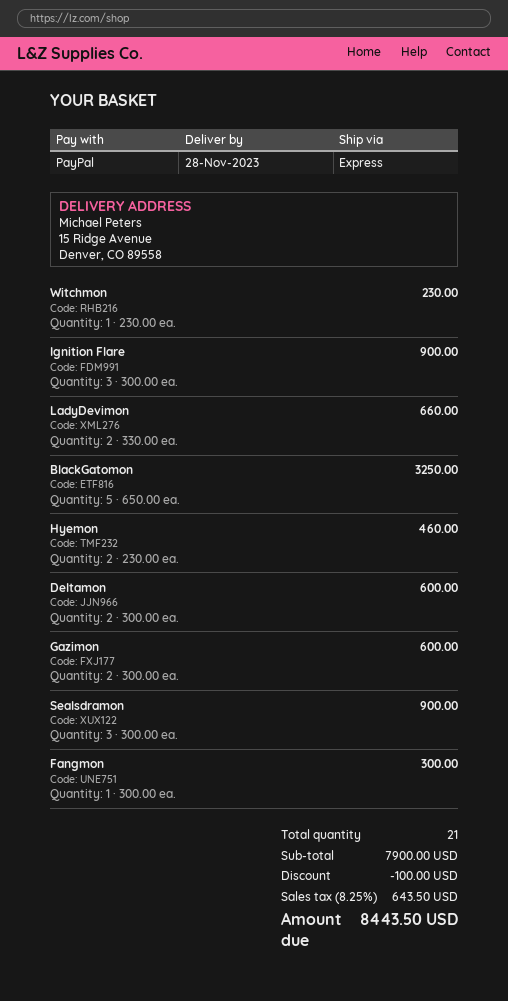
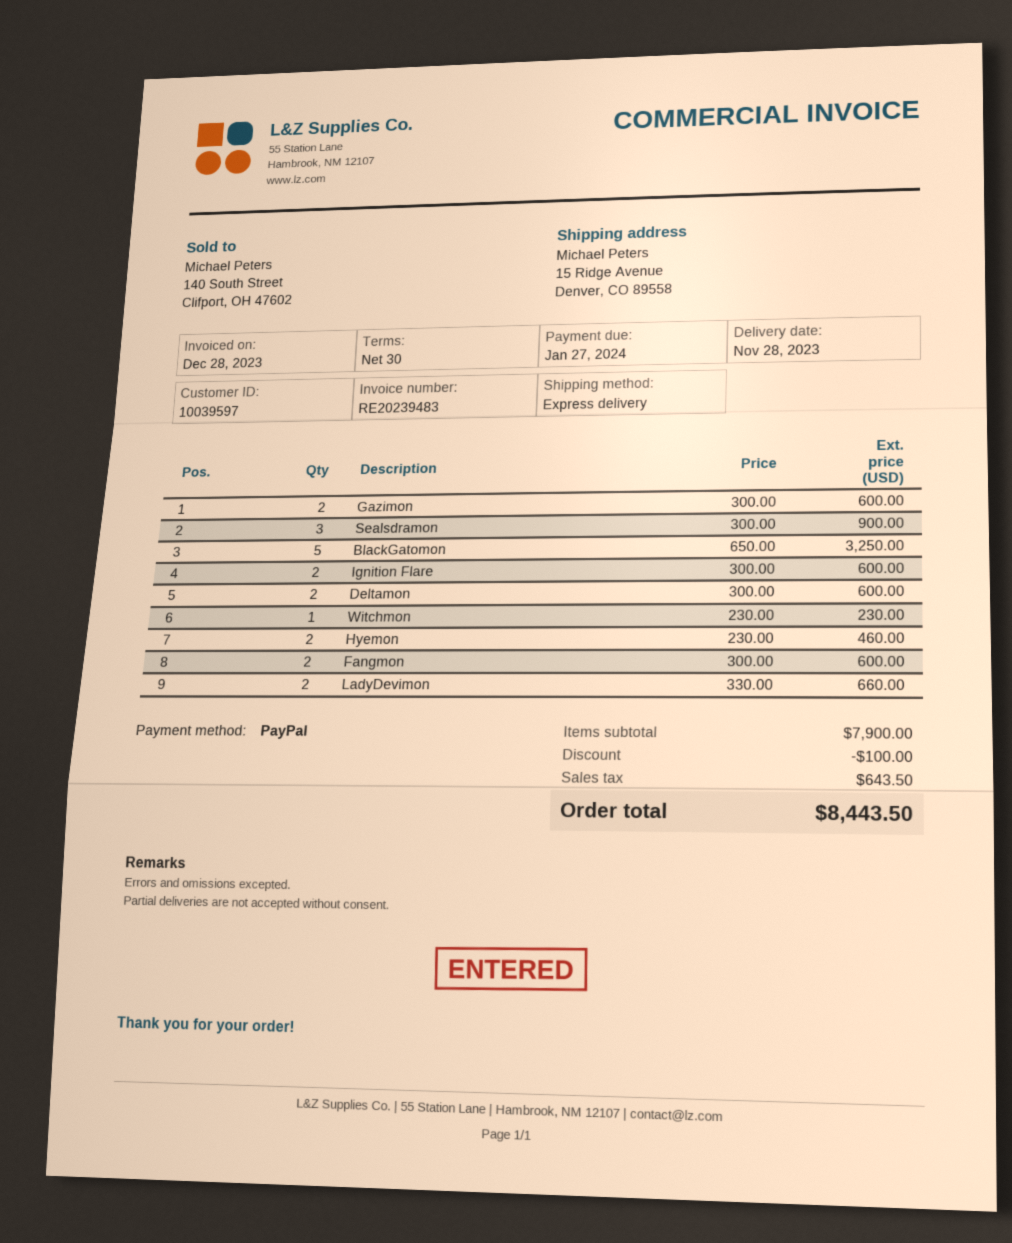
Ignition Flare: 3 x 300.00 = 900.00 -> 2 x 300.00 = 600.00
Fangmon: 1 x 300.00 = 300.00 -> 2 x 300.00 = 600.00

